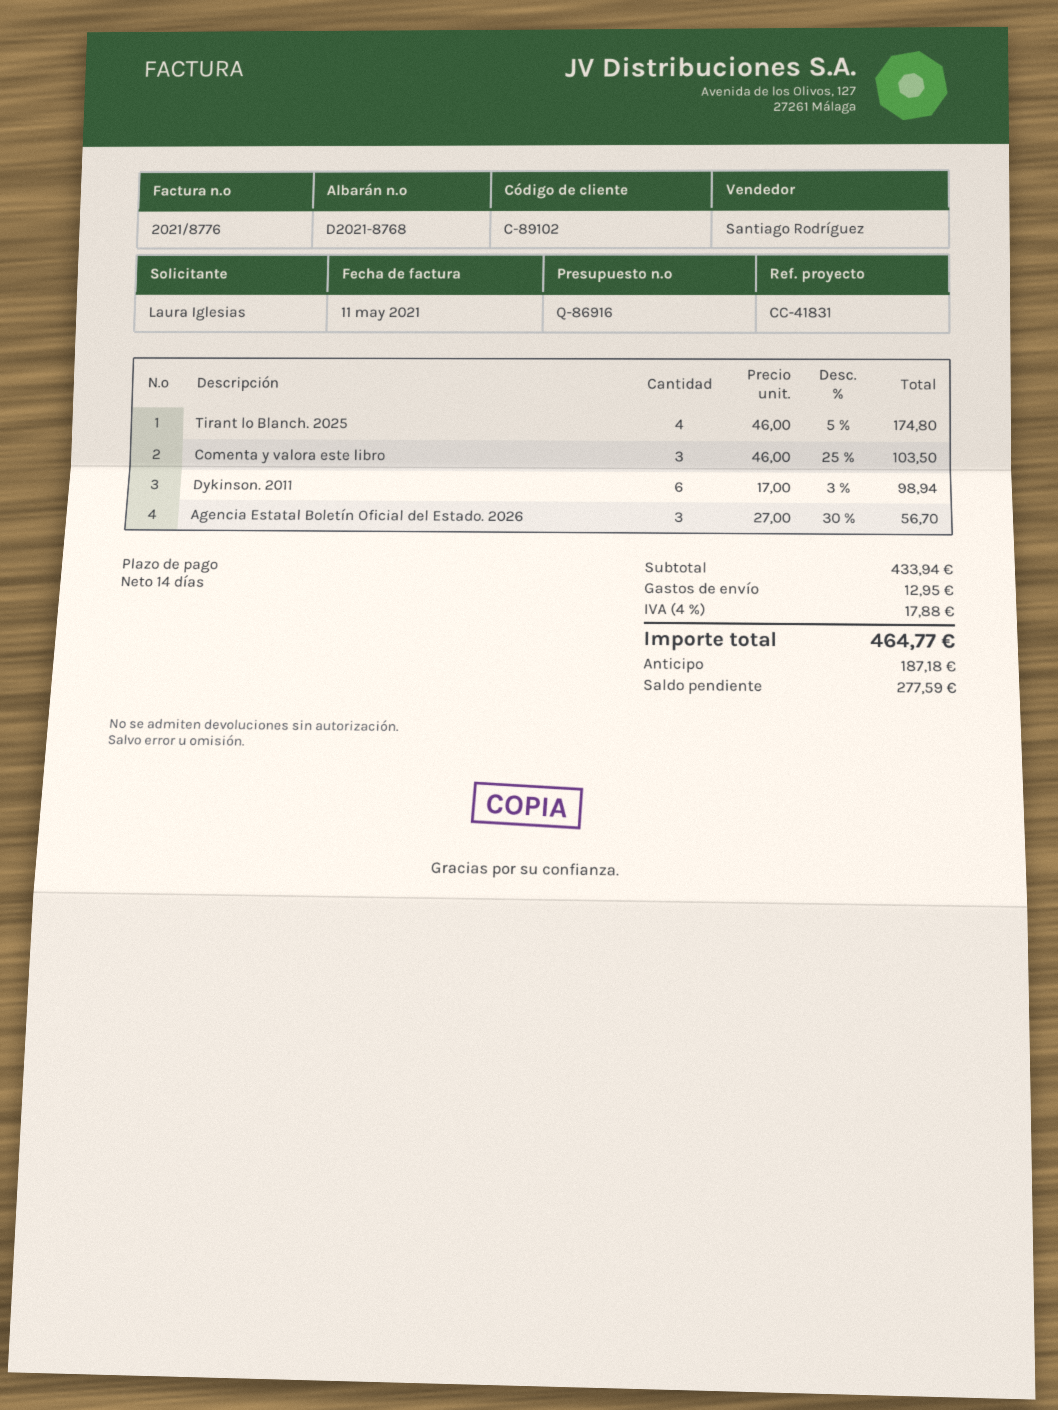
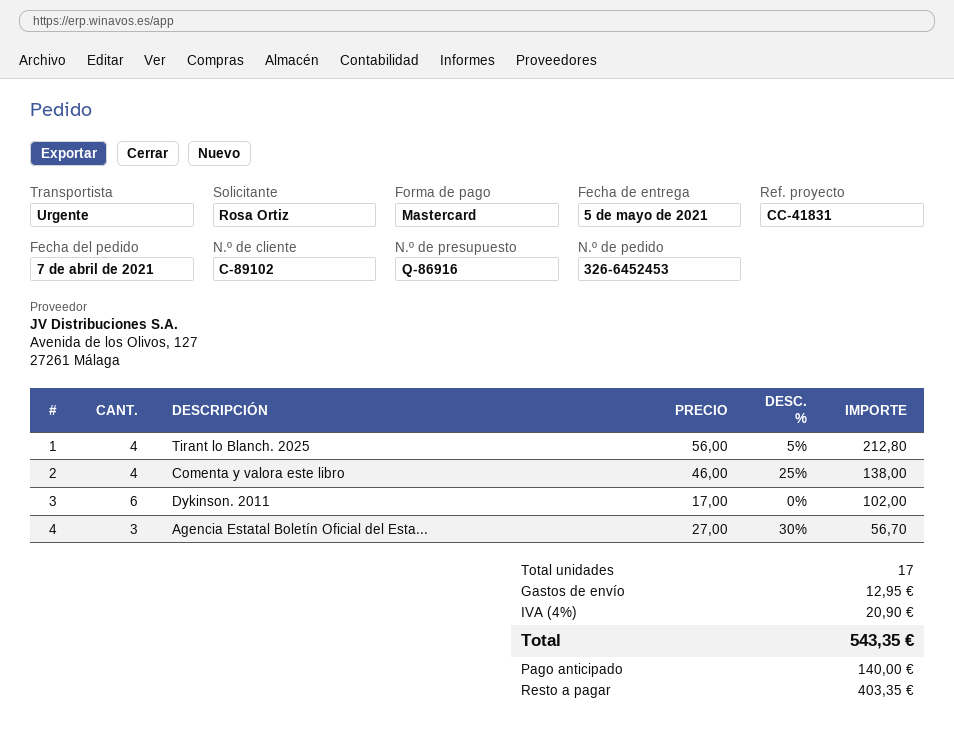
ordered by: Laura Iglesias -> Rosa Ortiz
Tirant lo Blanch. 2025: 4 x 46.00 - 5% = 174.80 -> 4 x 56.00 - 5% = 212.80
Comenta y valora este libro: 3 x 46.00 - 25% = 103.50 -> 4 x 46.00 - 25% = 138.00
Dykinson. 2011: 6 x 17.00 - 3% = 98.94 -> 6 x 17.00 = 102.00
tax: 4% = 17.88 -> 4% = 20.90
total: 464.77 -> 543.35
deposit: 187.18 -> 140.00
balance: 277.59 -> 403.35

